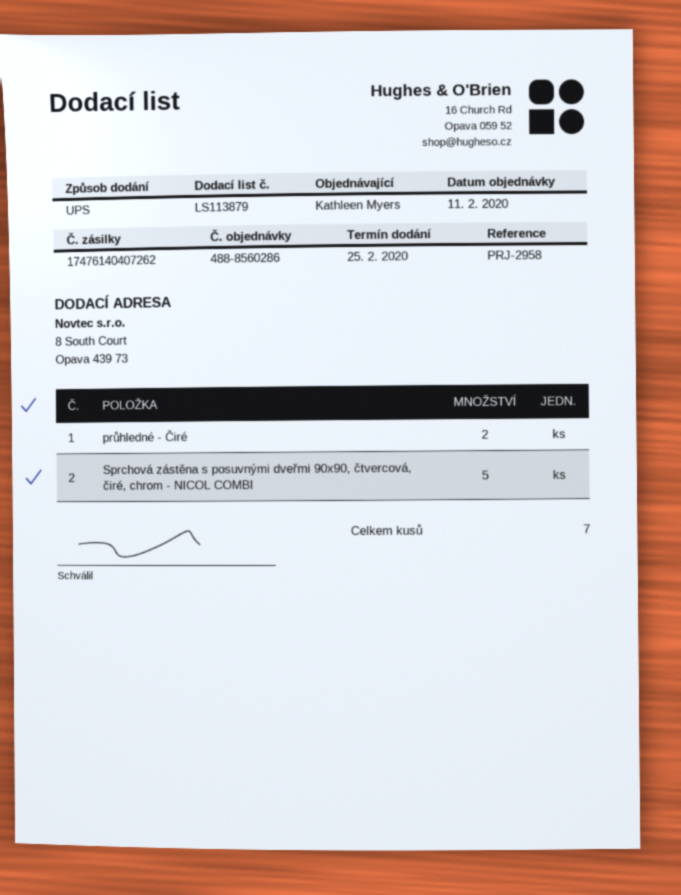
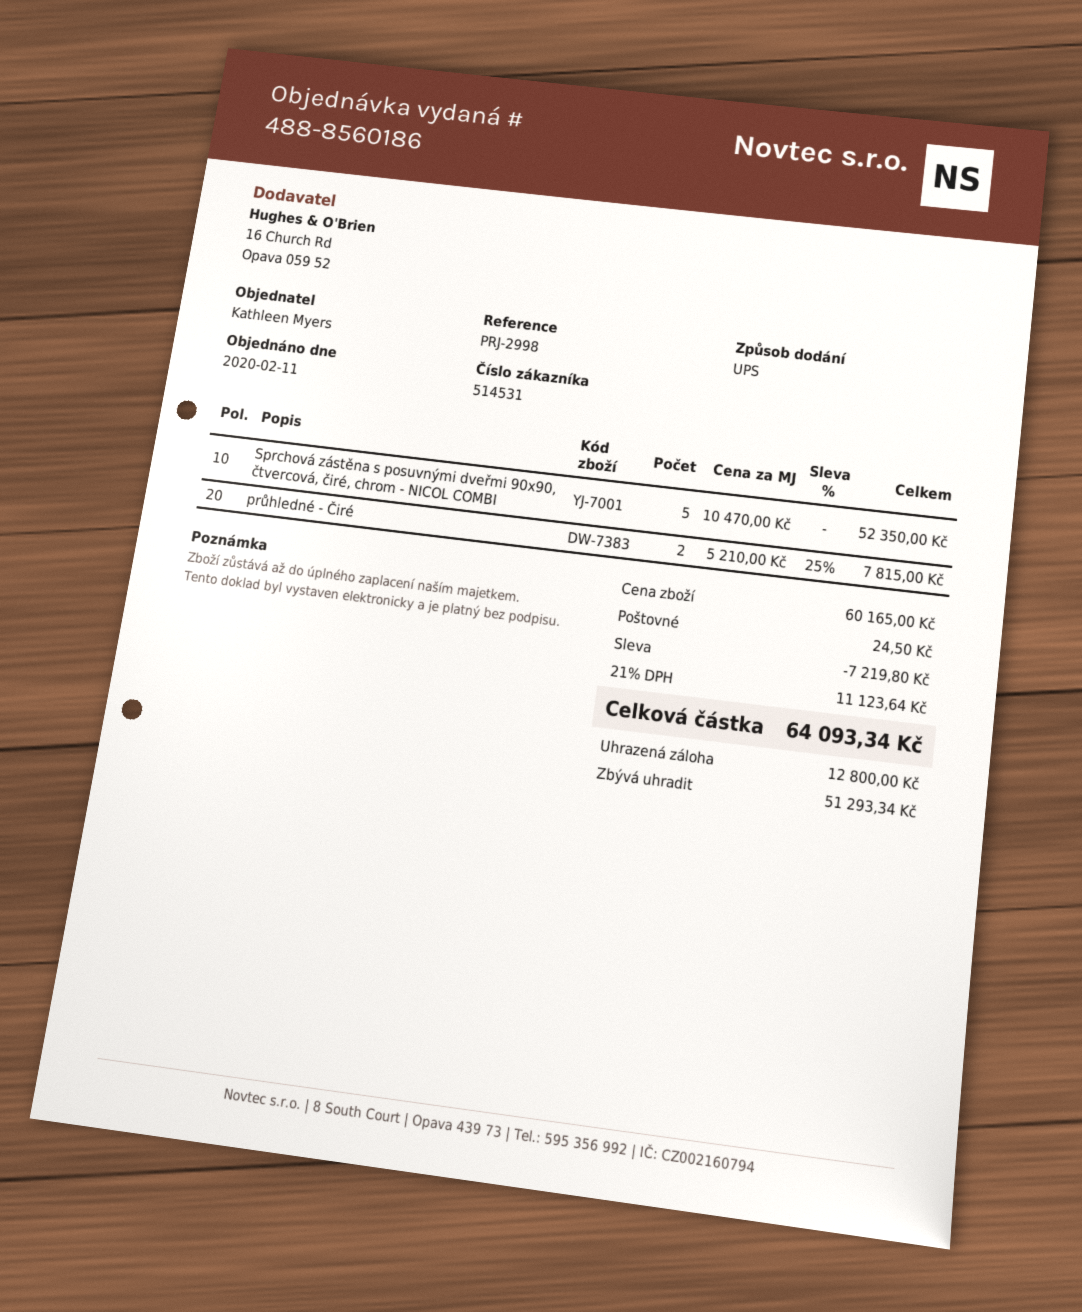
order number: 488-8560286 -> 488-8560186
reference: PRJ-2958 -> PRJ-2998

